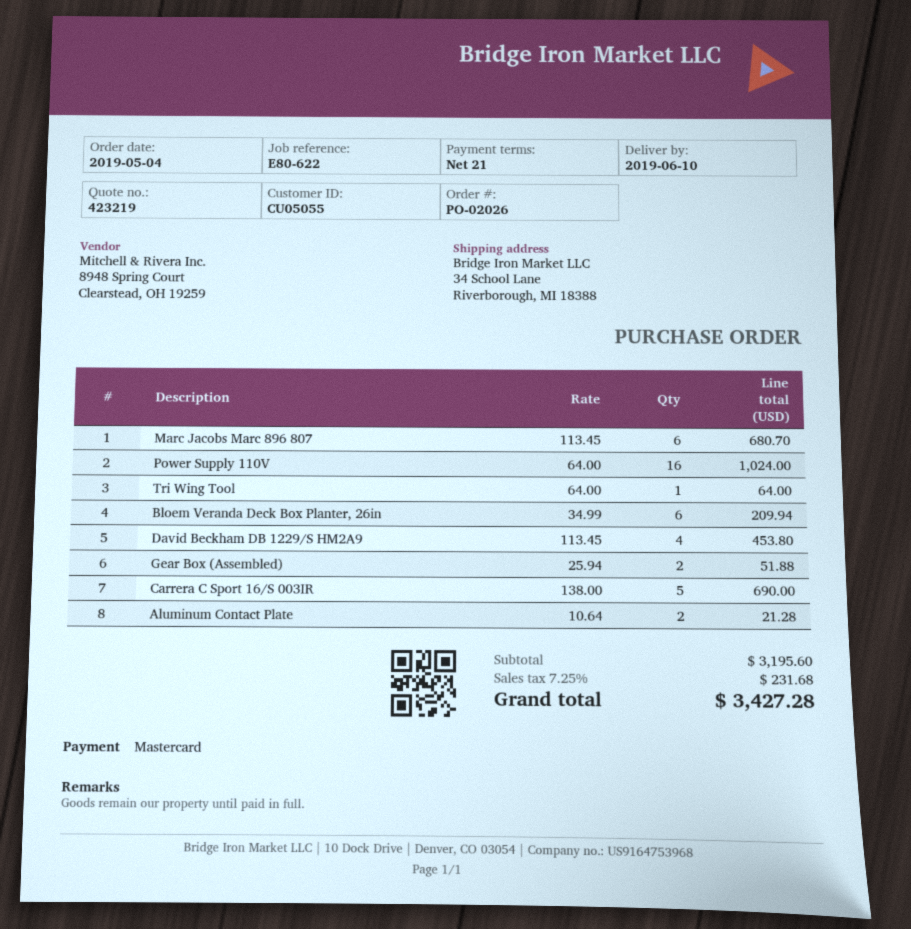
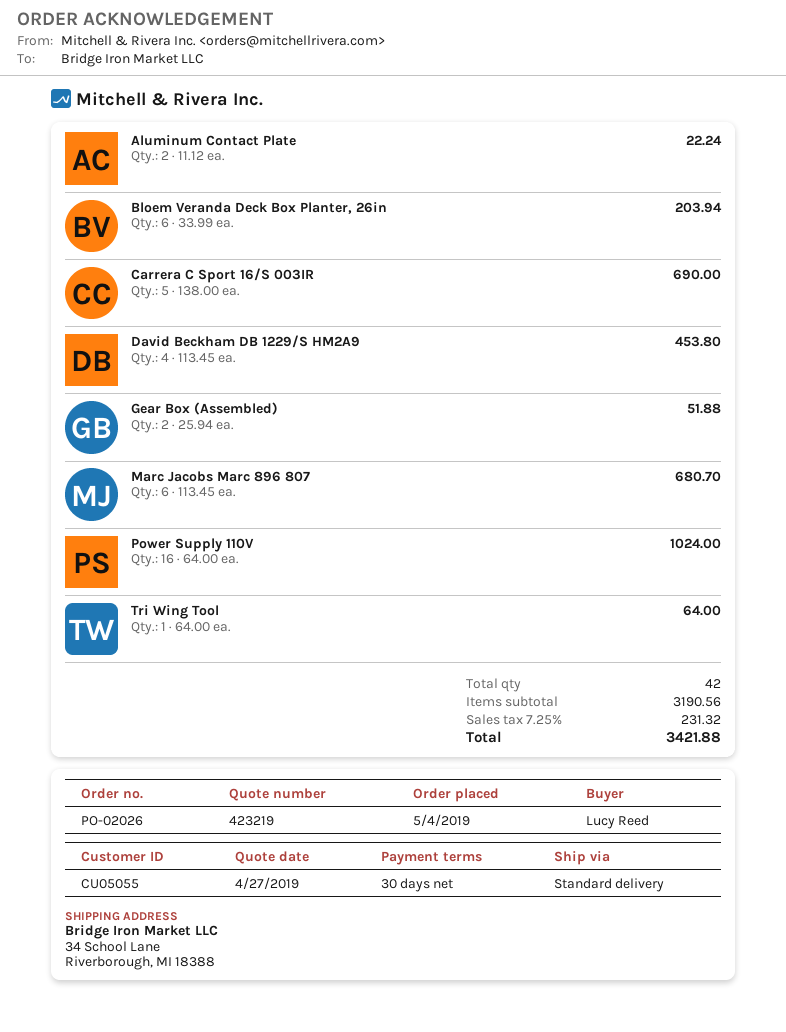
payment terms: 21 days -> 30 days
Bloem Veranda Deck Box Planter, 26in: 6 x 34.99 = 209.94 -> 6 x 33.99 = 203.94
Aluminum Contact Plate: 2 x 10.64 = 21.28 -> 2 x 11.12 = 22.24
subtotal: 3195.60 -> 3190.56
tax: 7.25% = 231.68 -> 7.25% = 231.32
total: 3427.28 -> 3421.88

